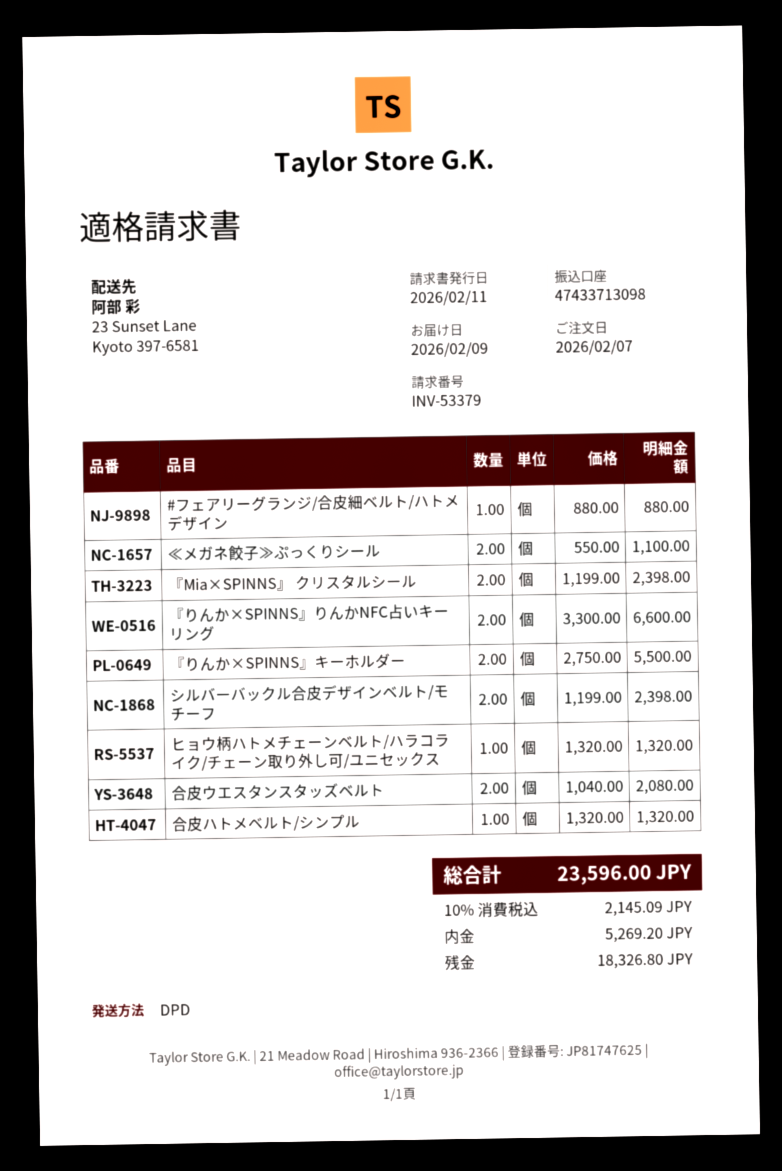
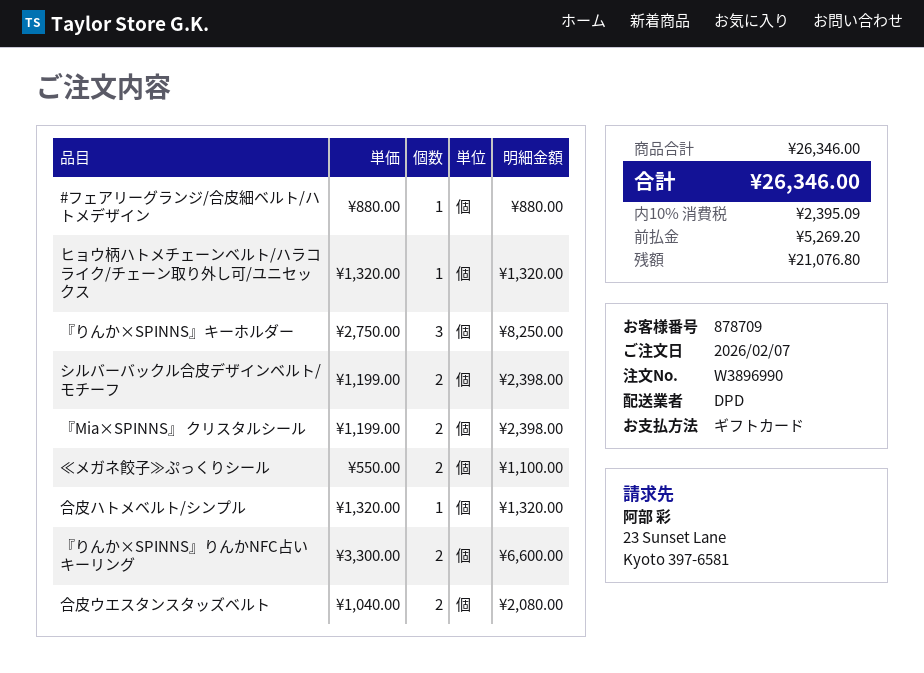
『りんか×SPINNS』キーホルダー: 2 x 2750.00 = 5500.00 -> 3 x 2750.00 = 8250.00
tax: 10% = 2145.09 -> 10% = 2395.09
total: 23596.00 -> 26346.00
balance: 18326.80 -> 21076.80

